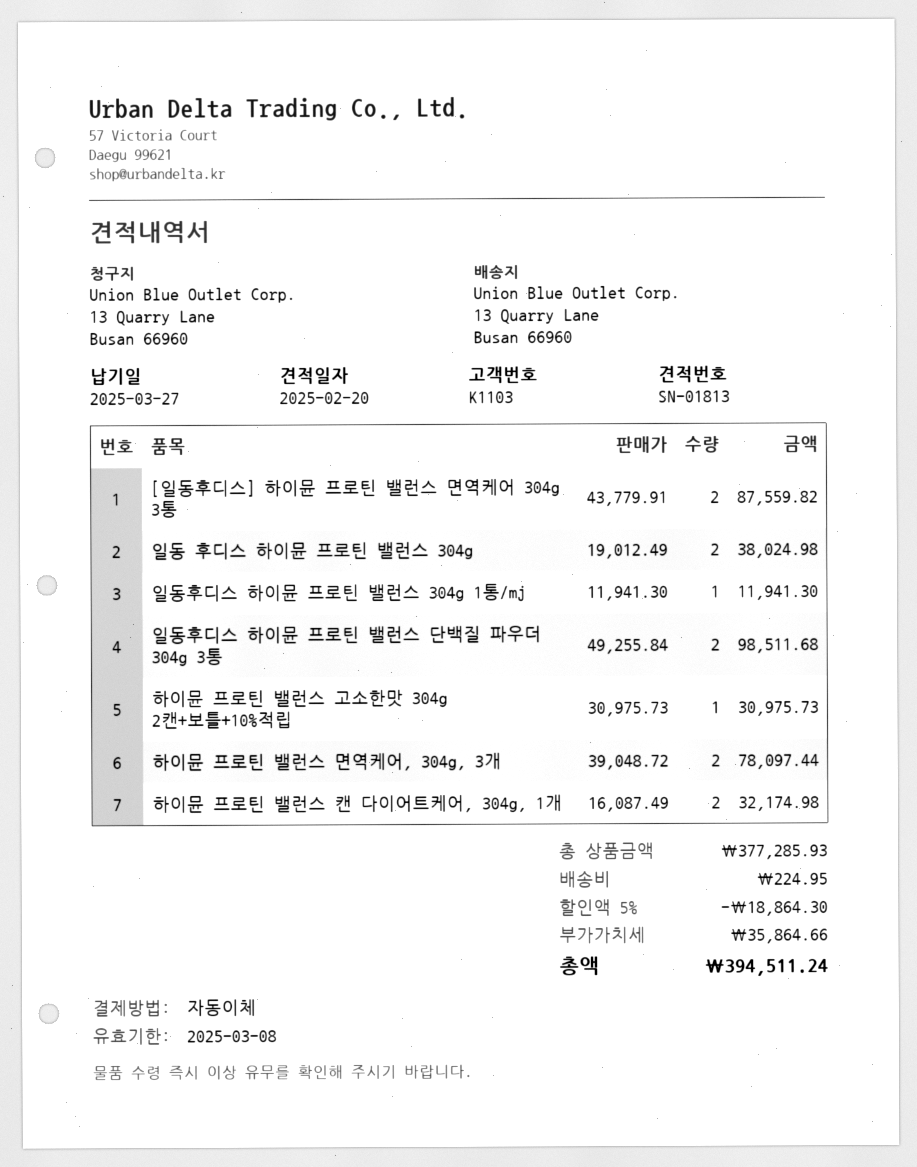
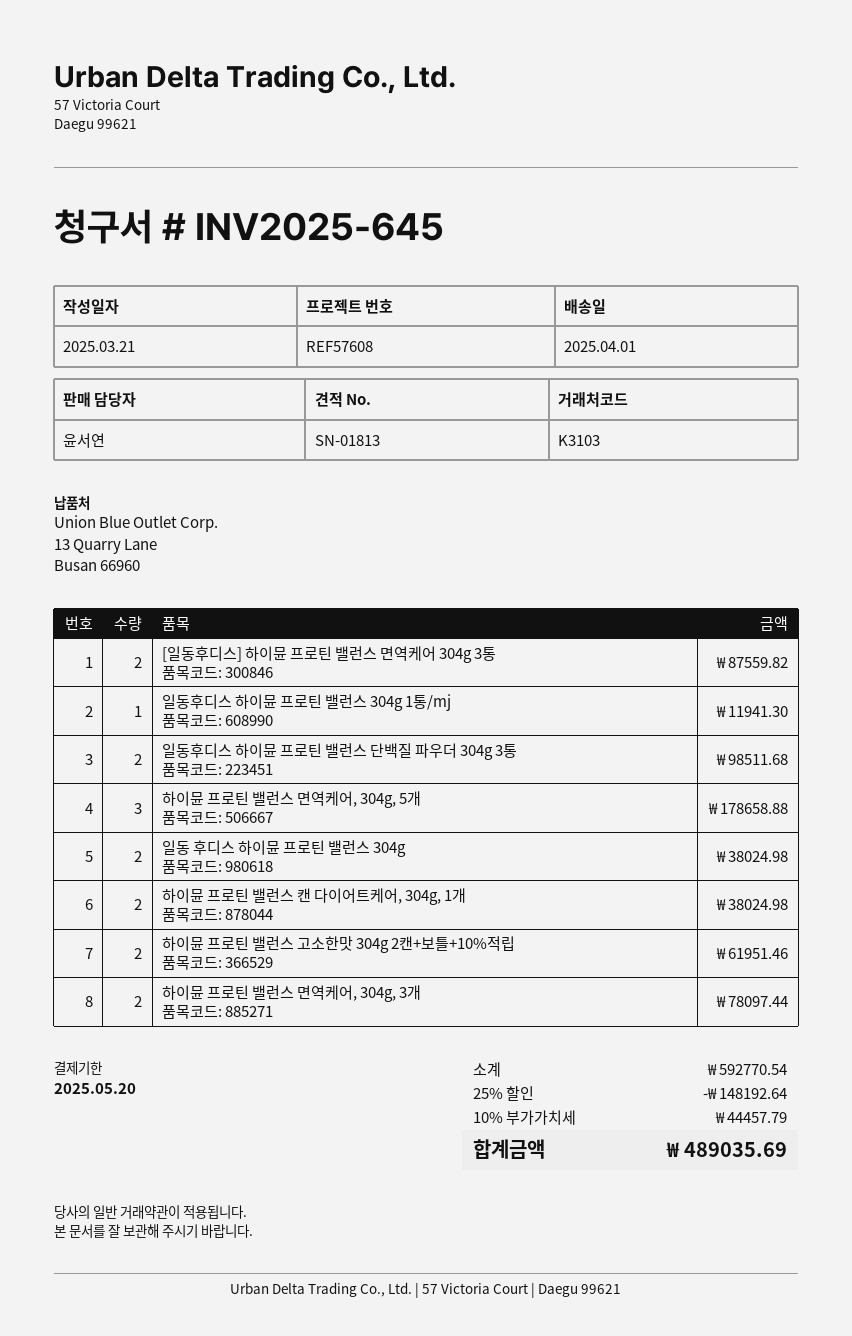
delivery date: 2025-03-27 -> 2025-04-01
customer number: K1103 -> K3103
하이뮨 프로틴 밸런스 고소한맛 304g 2캔+보틀+10%적립: 1 for 30975.73 -> 2 for 61951.46
하이뮨 프로틴 밸런스 캔 다이어트케어, 304g, 1개: 2 for 32174.98 -> 2 for 38024.98
하이뮨 프로틴 밸런스 면역케어, 304g, 5개: none -> 3 for 178658.88
subtotal: 377285.93 -> 592770.54
discount: 5% = 18864.30 -> 25% = 148192.64
shipping: 224.95 -> none
tax: 35864.66 -> 44457.79
total: 394511.24 -> 489035.69

